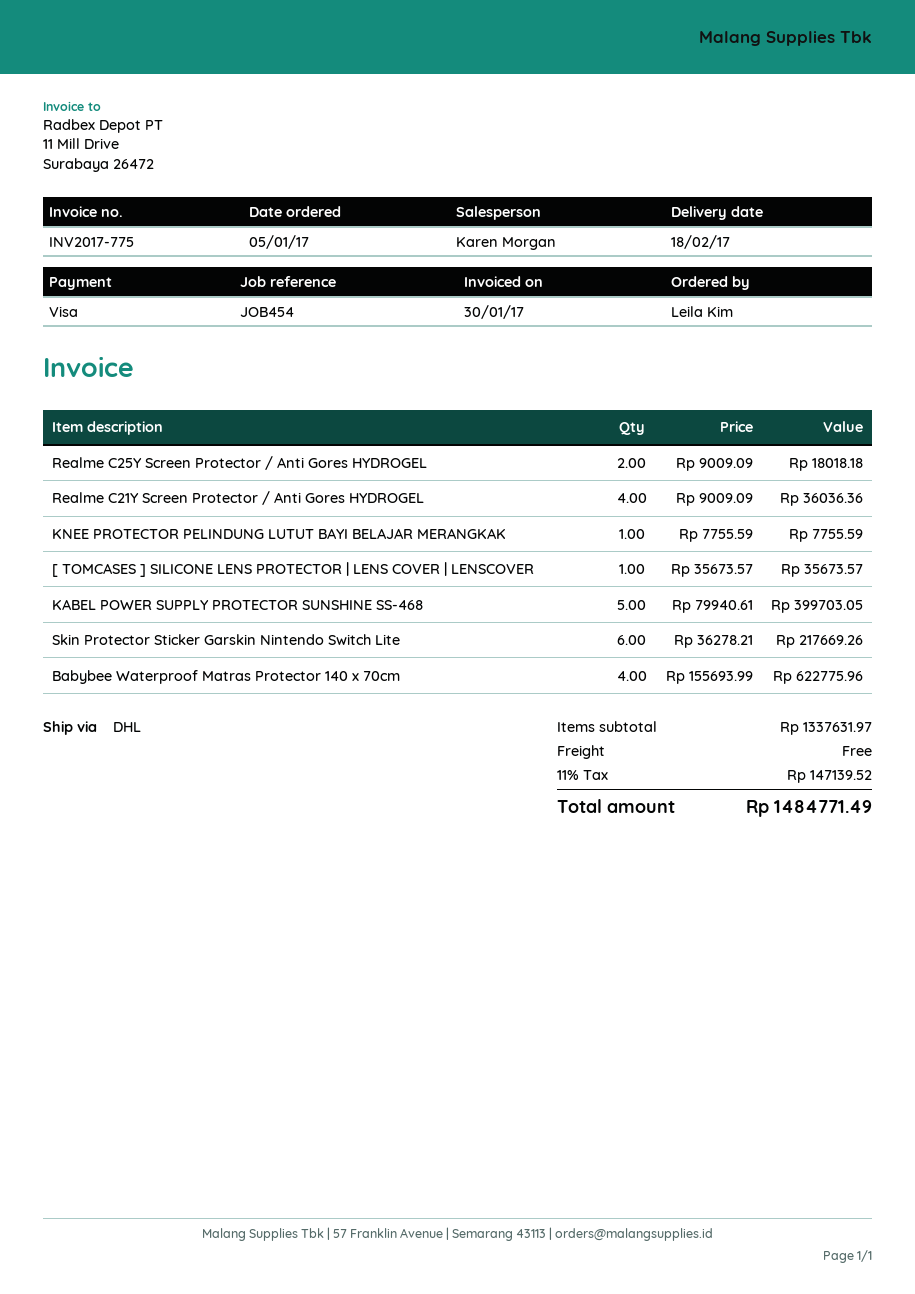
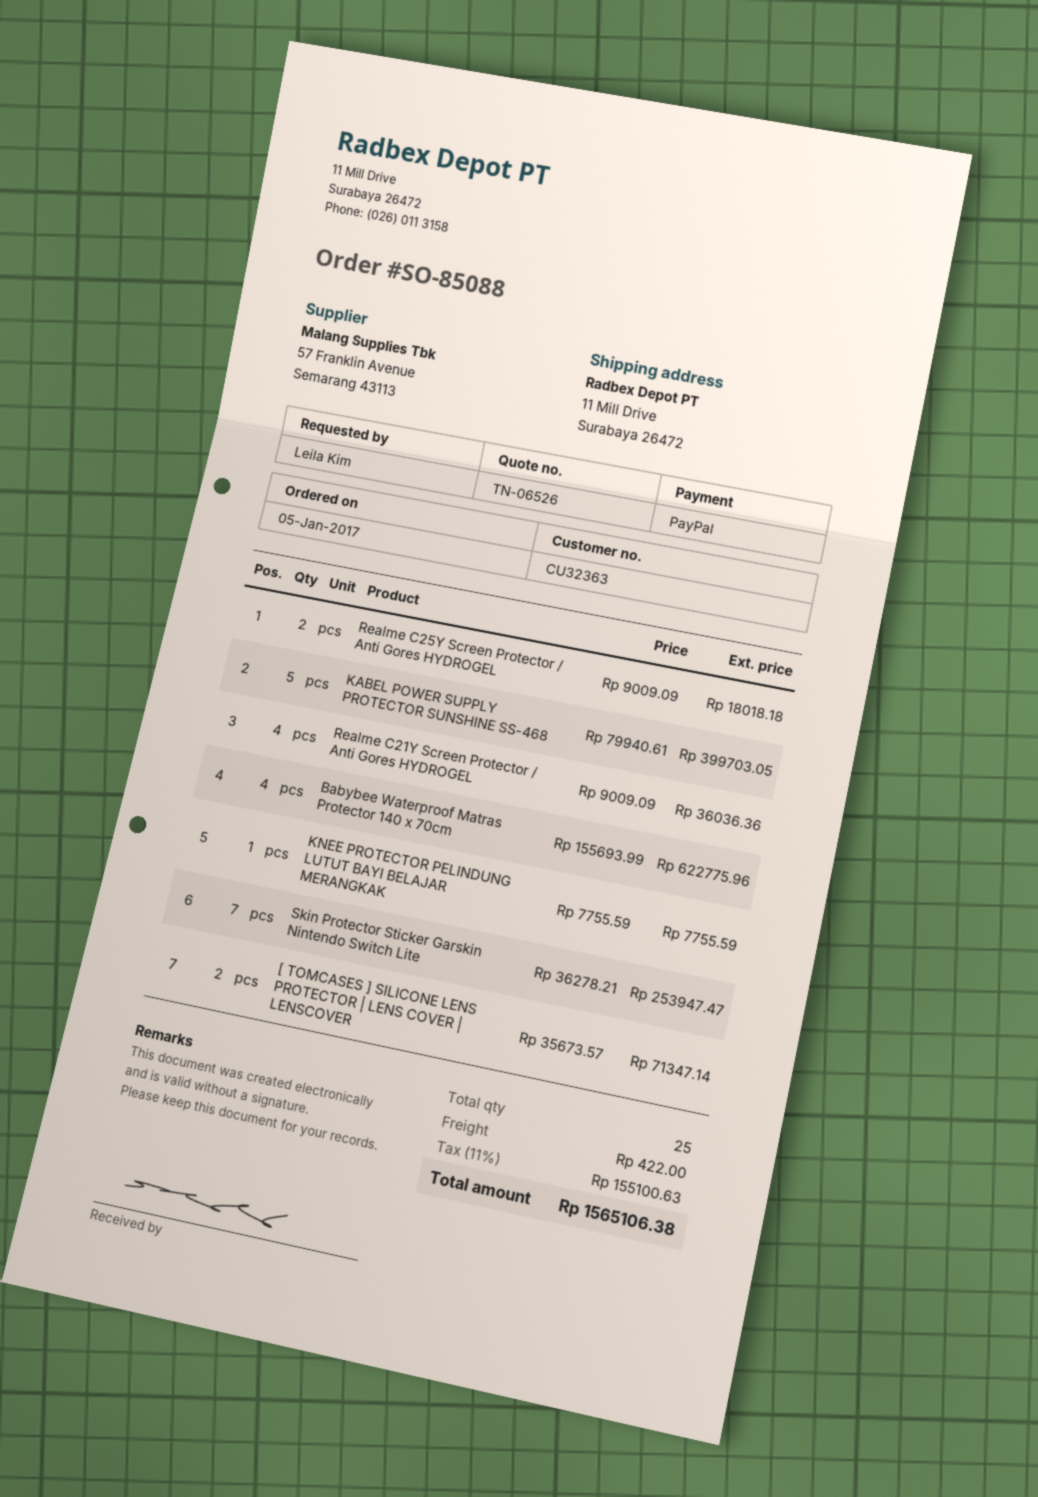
payment method: Visa -> PayPal
[ TOMCASES ] SILICONE LENS PROTECTOR | LENS COVER | LENSCOVER: 1 x 35673.57 = 35673.57 -> 2 x 35673.57 = 71347.14
Skin Protector Sticker Garskin Nintendo Switch Lite: 6 x 36278.21 = 217669.26 -> 7 x 36278.21 = 253947.47
shipping: 0.00 -> 422.00
tax: 11% = 147139.52 -> 11% = 155100.63
total: 1484771.49 -> 1565106.38

